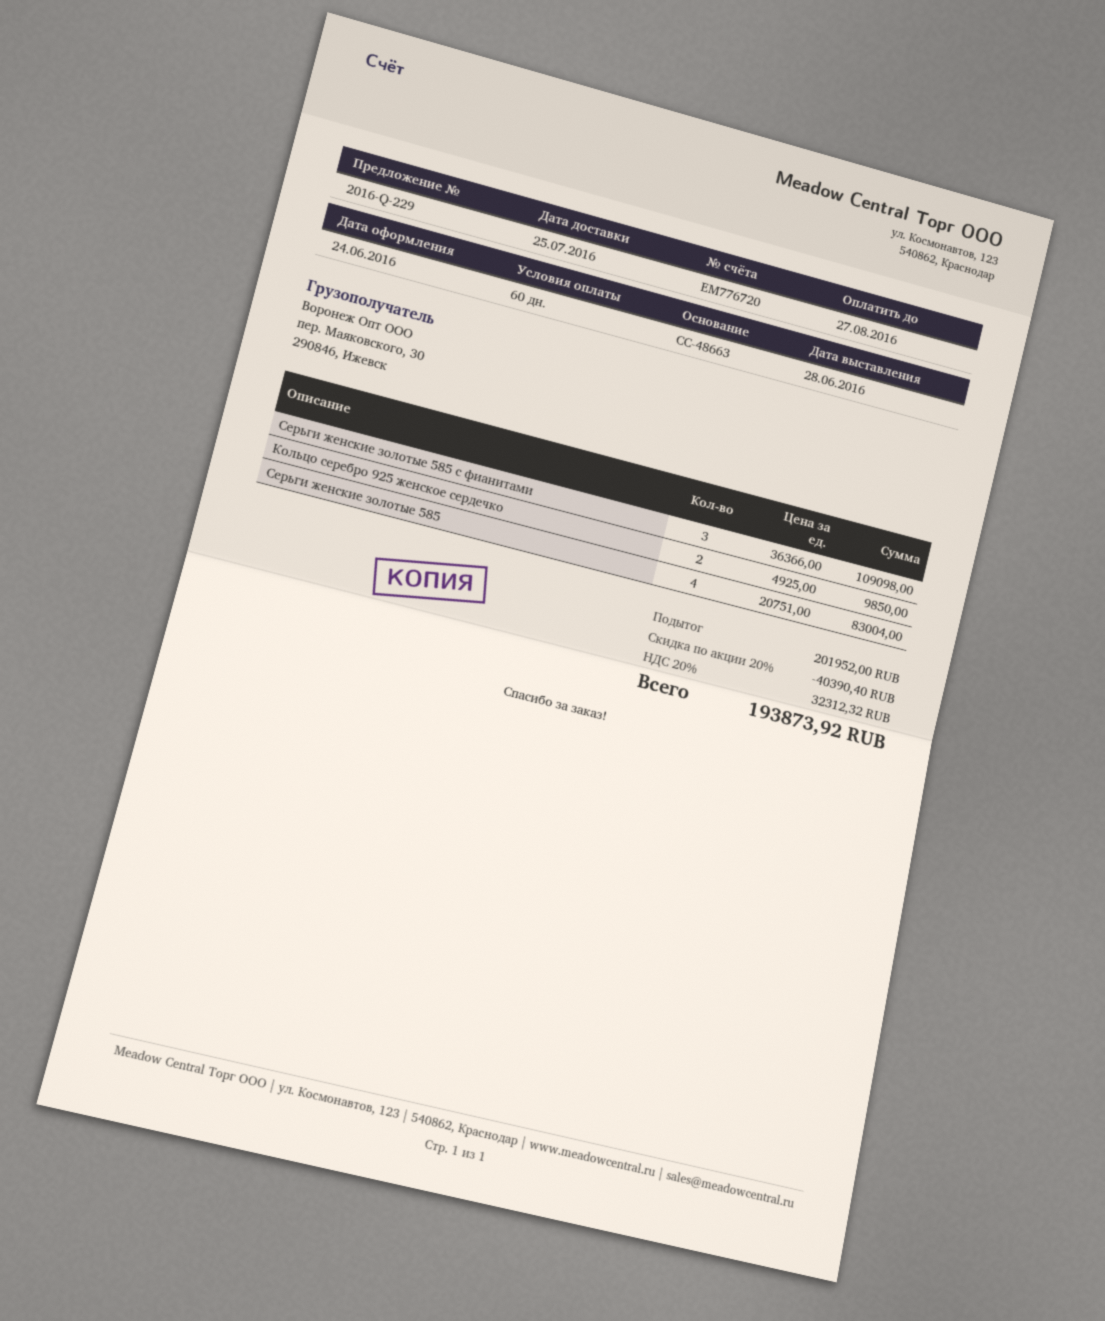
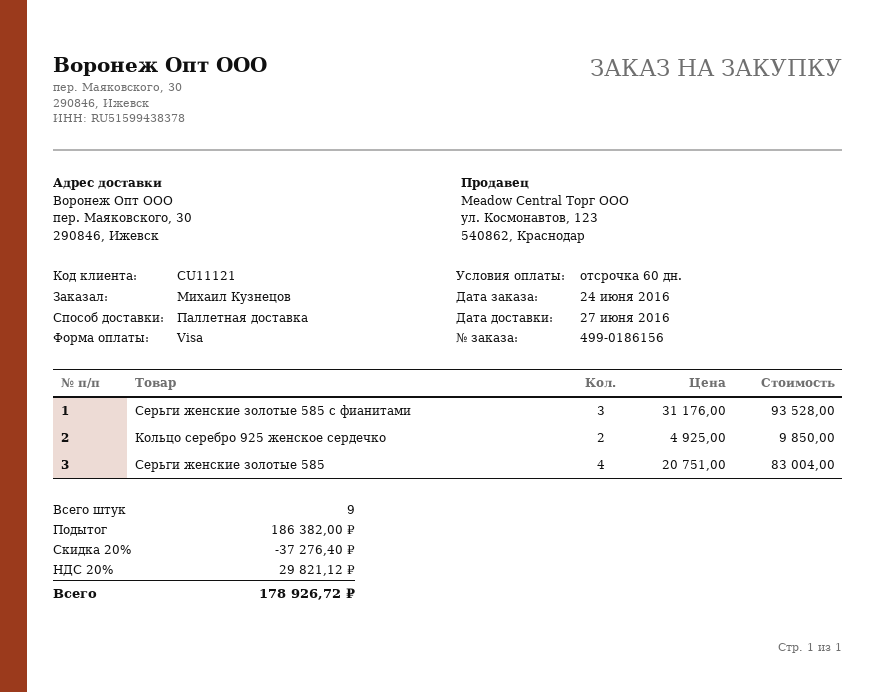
delivery date: 2016-07-25 -> 2016-06-27
Серьги женские золотые 585 с фианитами: 3 x 36366.00 = 109098.00 -> 3 x 31176.00 = 93528.00
subtotal: 201952.00 -> 186382.00
discount: 20% = 40390.40 -> 20% = 37276.40
tax: 20% = 32312.32 -> 20% = 29821.12
total: 193873.92 -> 178926.72

